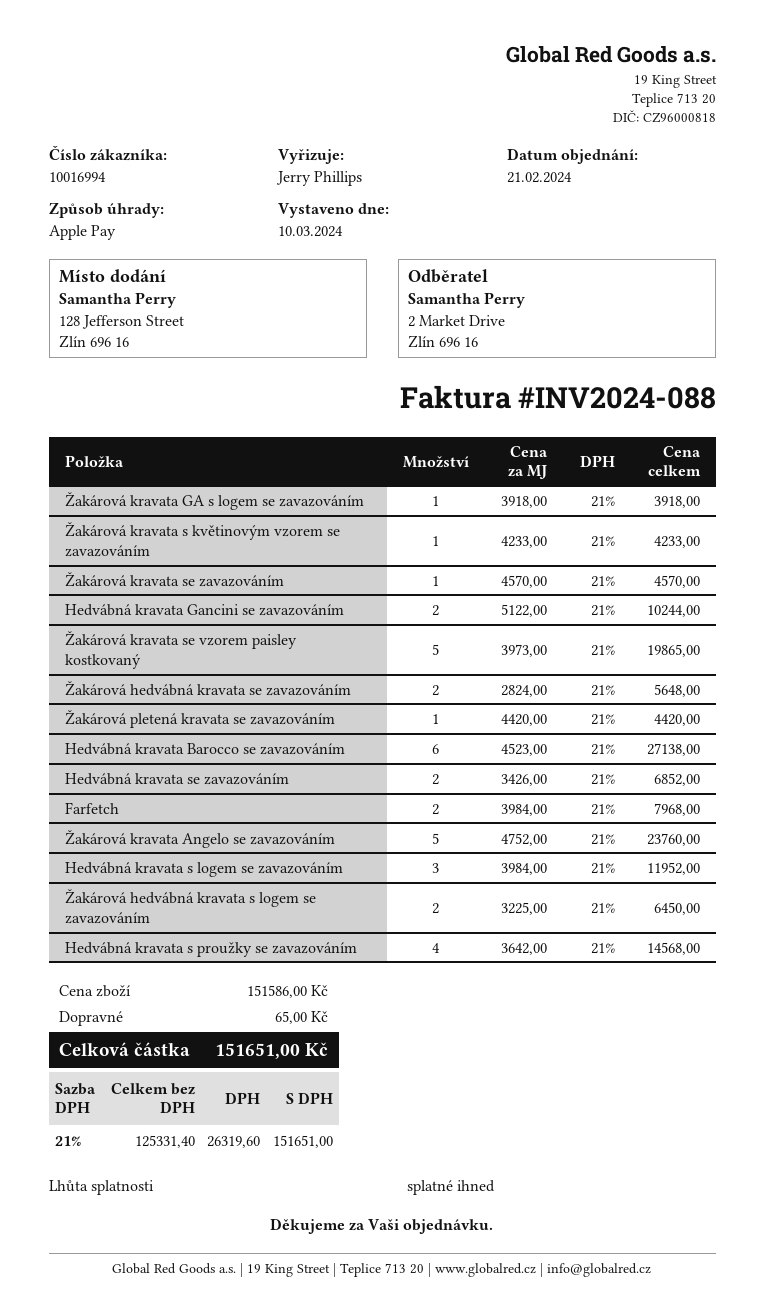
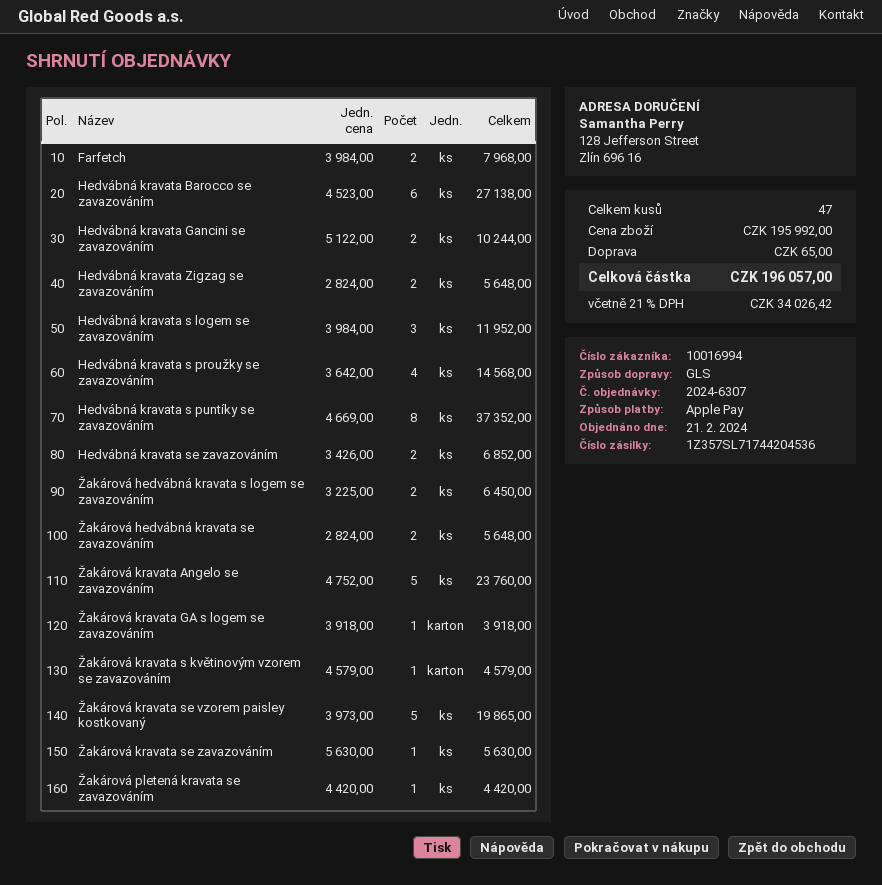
Žakárová kravata s květinovým vzorem se zavazováním: 1 x 4233.00 = 4233.00 -> 1 x 4579.00 = 4579.00
Žakárová kravata se zavazováním: 1 x 4570.00 = 4570.00 -> 1 x 5630.00 = 5630.00
Hedvábná kravata Zigzag se zavazováním: none -> 2 x 2824.00 = 5648.00
Hedvábná kravata s puntíky se zavazováním: none -> 8 x 4669.00 = 37352.00
subtotal: 151586.00 -> 195992.00
tax: 21% = 26319.60 -> 21% = 34026.42
total: 151651.00 -> 196057.00

